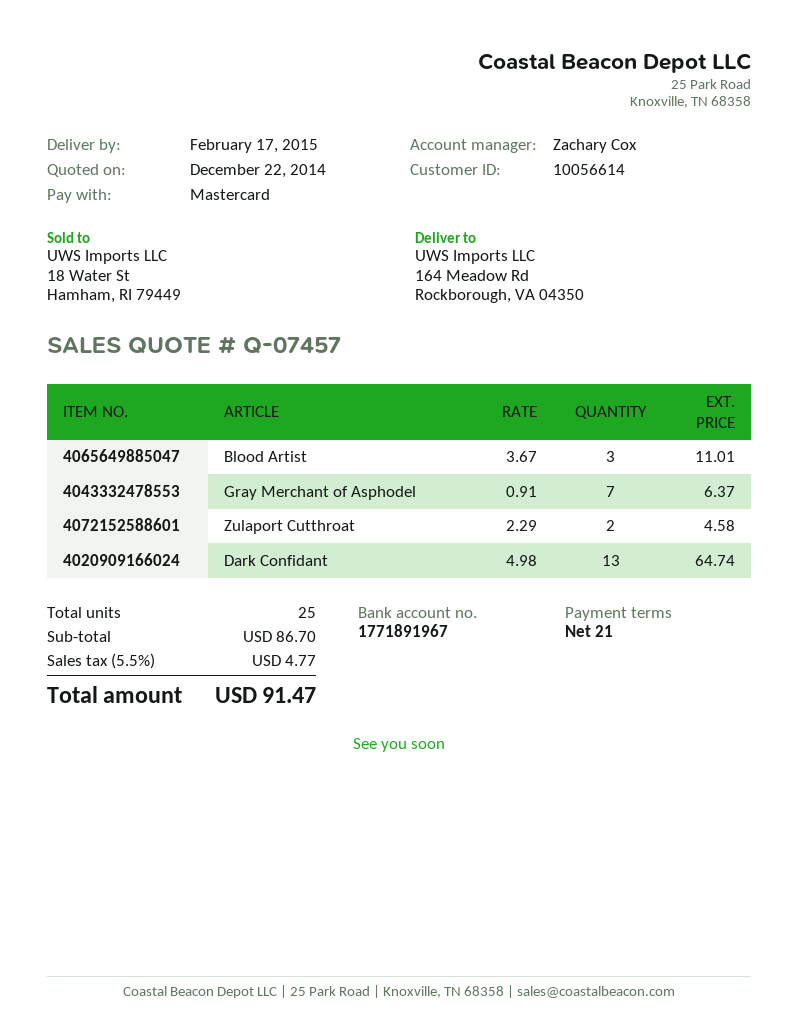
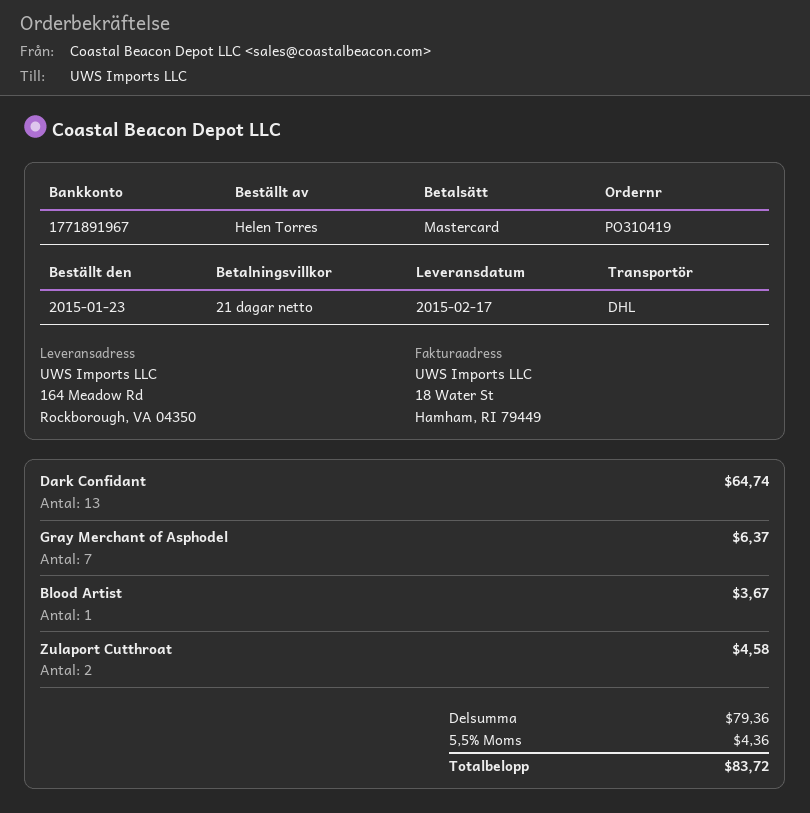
Blood Artist: 3 for 11.01 -> 1 for 3.67
subtotal: 86.70 -> 79.36
tax: 5.5% = 4.77 -> 5.5% = 4.36
total: 91.47 -> 83.72

